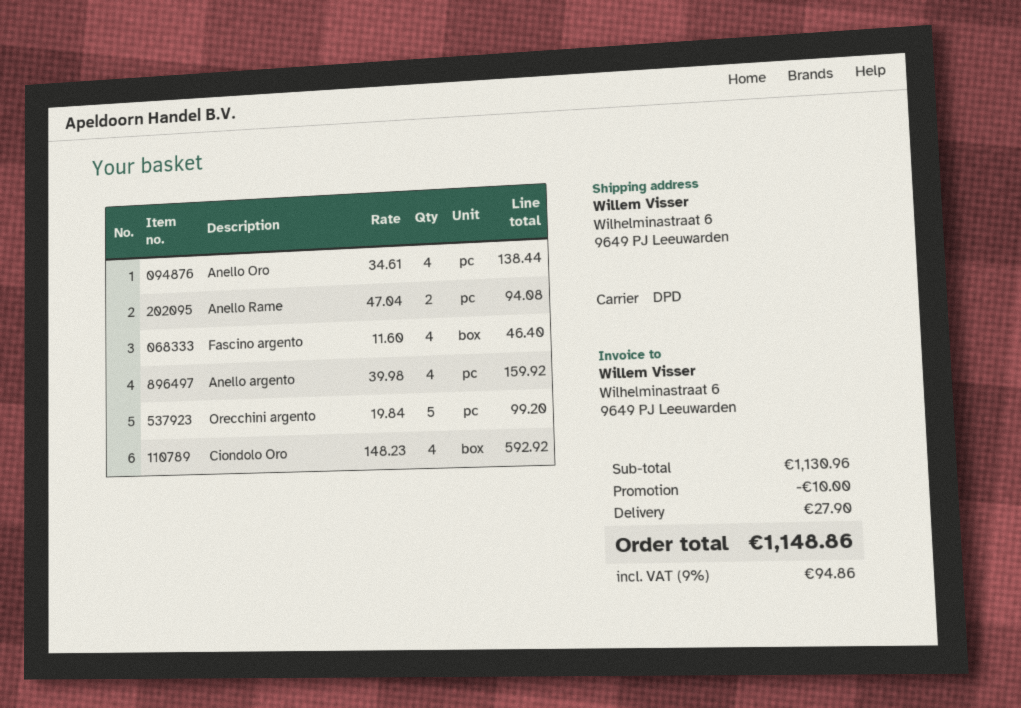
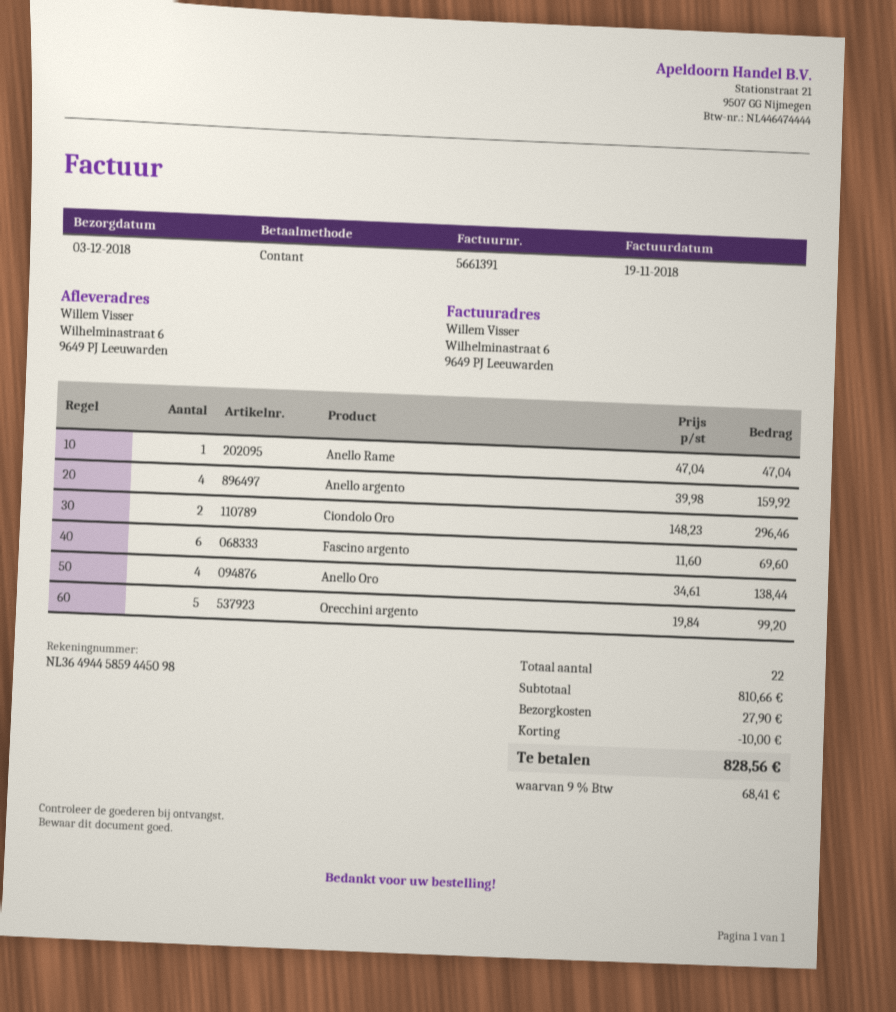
Anello Rame: 2 x 47.04 = 94.08 -> 1 x 47.04 = 47.04
Fascino argento: 4 x 11.60 = 46.40 -> 6 x 11.60 = 69.60
Ciondolo Oro: 4 x 148.23 = 592.92 -> 2 x 148.23 = 296.46
subtotal: 1130.96 -> 810.66
tax: 9% = 94.86 -> 9% = 68.41
total: 1148.86 -> 828.56

